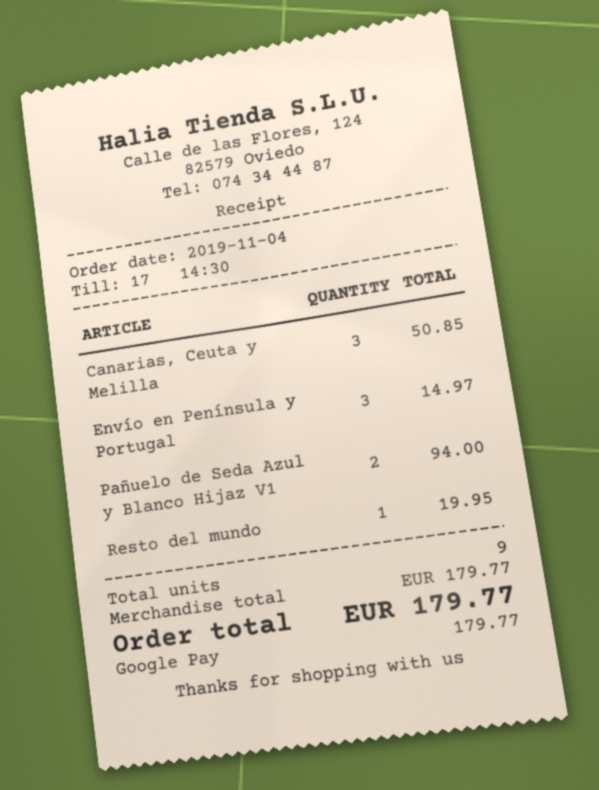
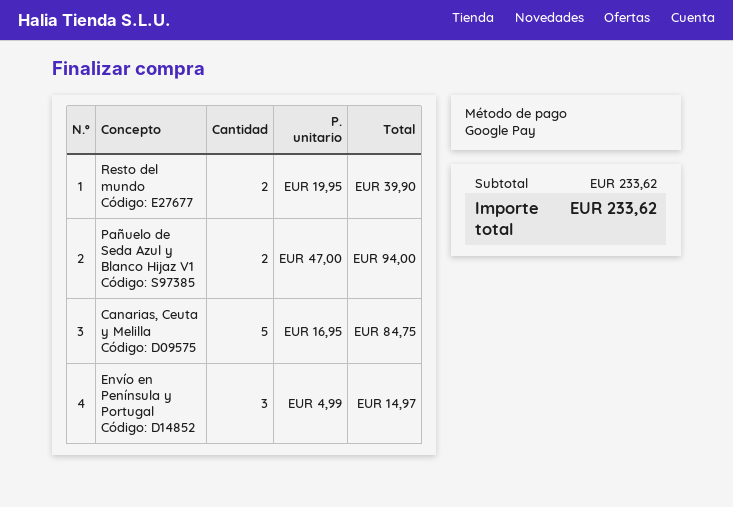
Canarias, Ceuta y Melilla: 3 for 50.85 -> 5 for 84.75
Resto del mundo: 1 for 19.95 -> 2 for 39.90
subtotal: 179.77 -> 233.62
total: 179.77 -> 233.62

